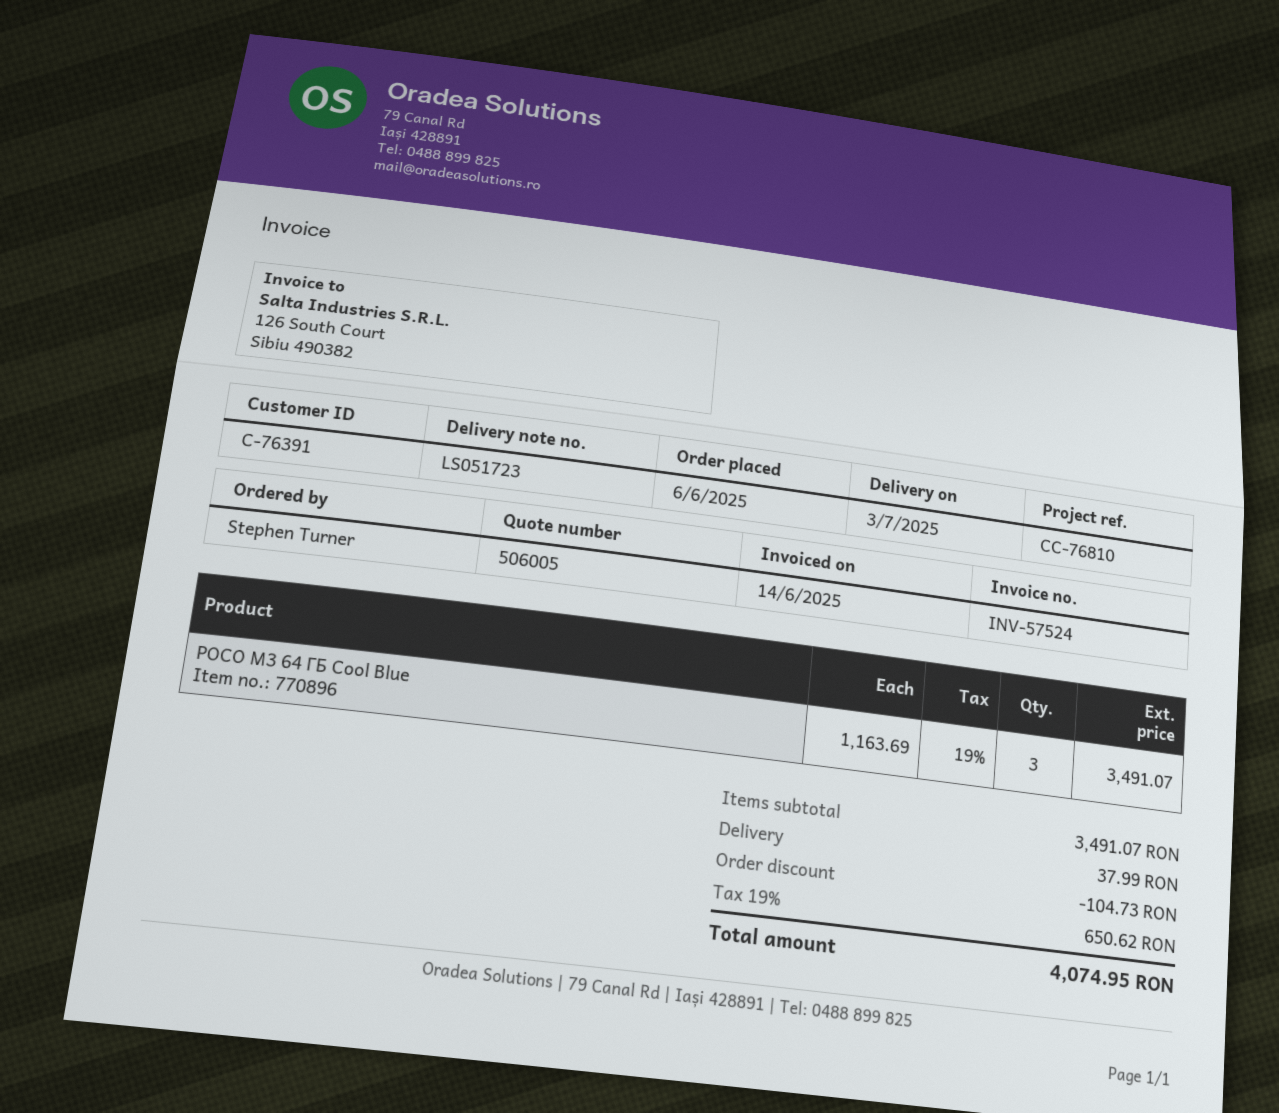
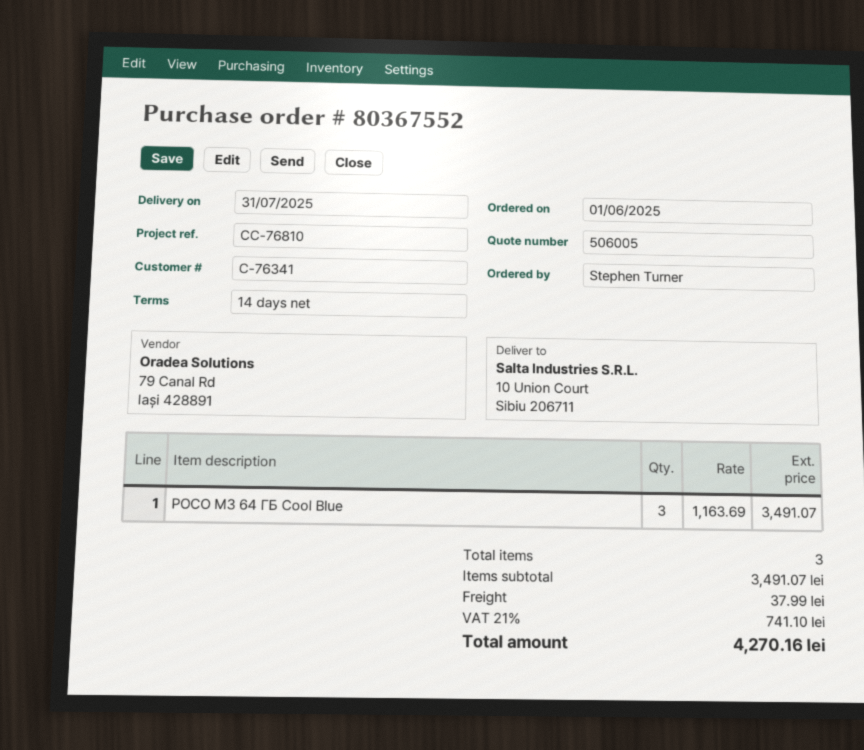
order date: 2025-06-06 -> 2025-06-01
delivery date: 2025-07-03 -> 2025-07-31
customer number: C-76391 -> C-76341
discount: 104.73 -> none
tax: 19% = 650.62 -> 21% = 741.10
total: 4074.95 -> 4270.16

